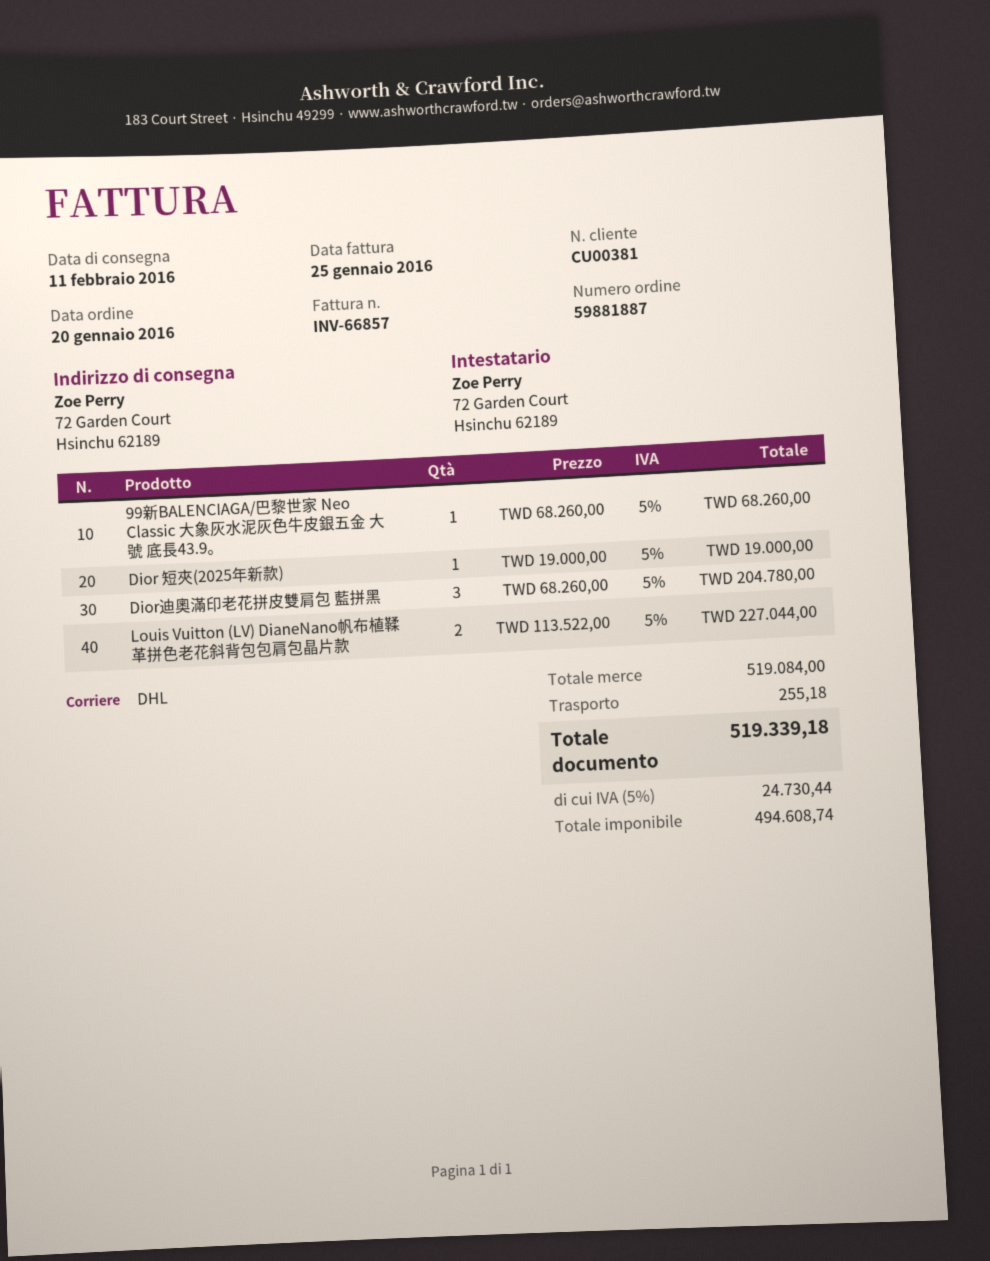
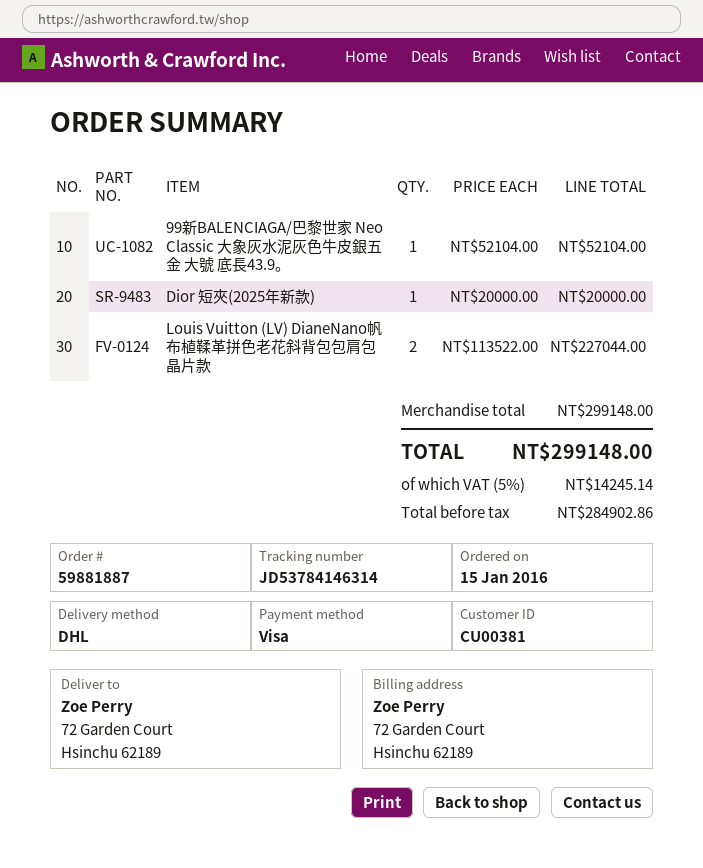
order date: 2016-01-20 -> 2016-01-15
99新BALENCIAGA/巴黎世家 Neo Classic 大象灰水泥灰色牛皮銀五金 大號 底長43.9。: 1 x 68260.00 = 68260.00 -> 1 x 52104.00 = 52104.00
Dior 短夾(2025年新款): 1 x 19000.00 = 19000.00 -> 1 x 20000.00 = 20000.00
Dior迪奧滿印老花拼皮雙肩包 藍拼黑: 3 x 68260.00 = 204780.00 -> none
subtotal: 519084.00 -> 299148.00
shipping: 255.18 -> none
net: 494608.74 -> 284902.86
tax: 5% = 24730.44 -> 5% = 14245.14
total: 519339.18 -> 299148.00

